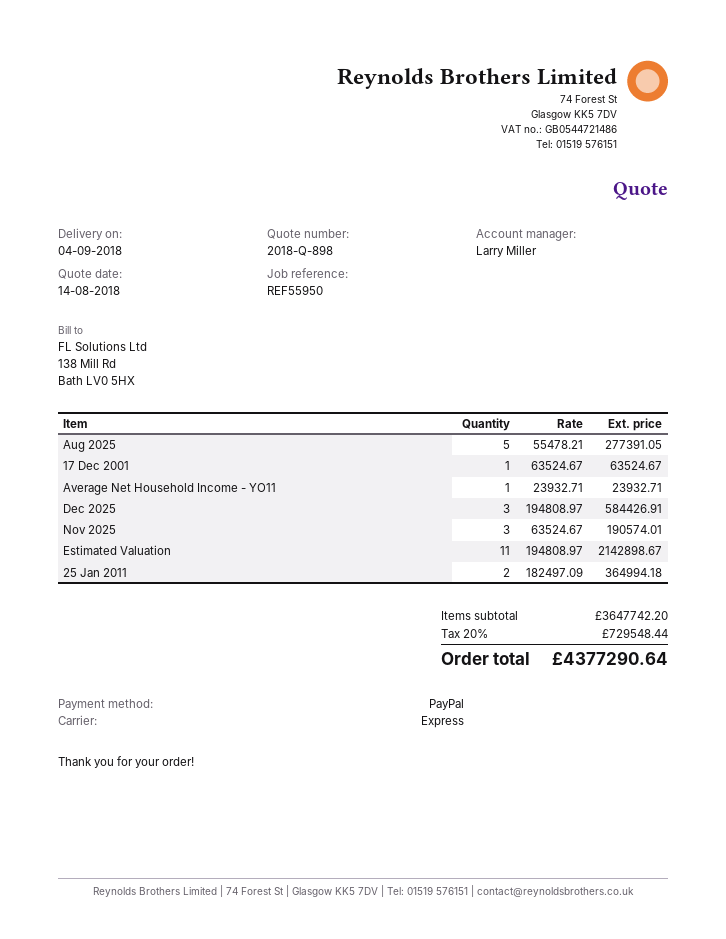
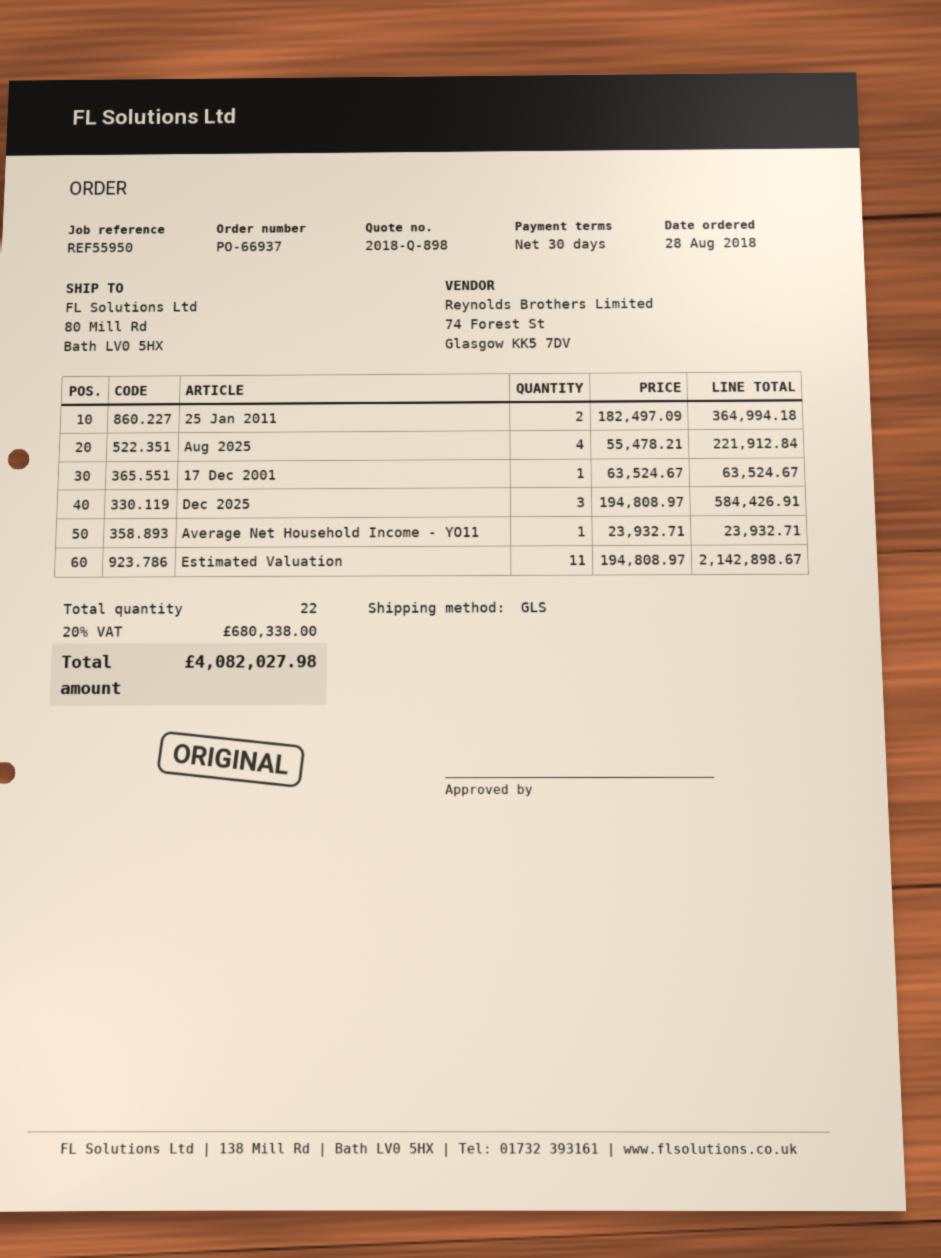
shipping method: express -> GLS
Aug 2025: 5 x 55478.21 = 277391.05 -> 4 x 55478.21 = 221912.84
Nov 2025: 3 x 63524.67 = 190574.01 -> none
tax: 20% = 729548.44 -> 20% = 680338.00
total: 4377290.64 -> 4082027.98

